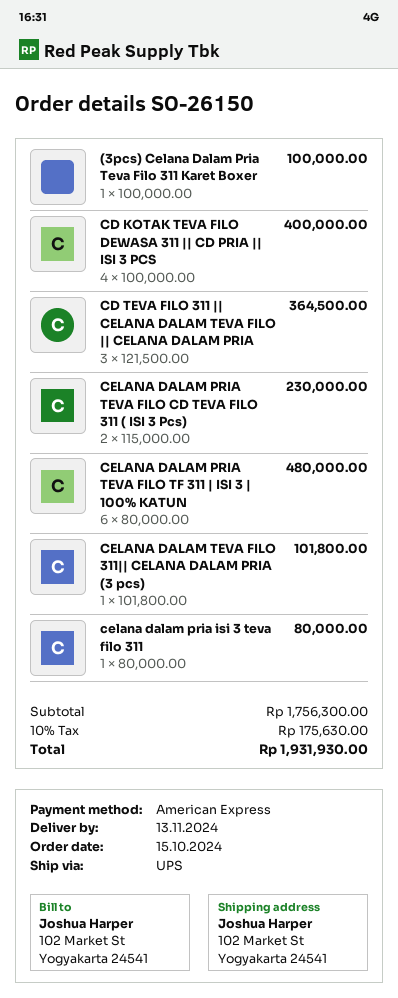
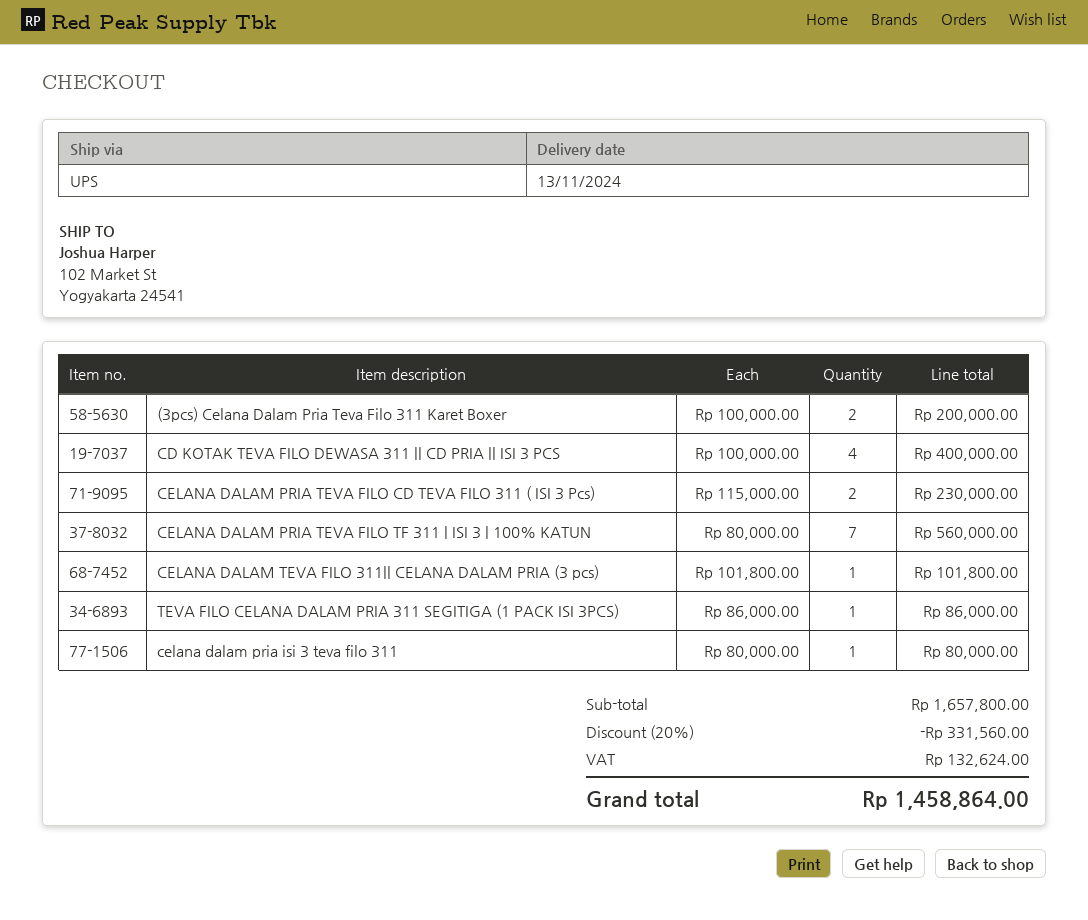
(3pcs) Celana Dalam Pria Teva Filo 311 Karet Boxer: 1 x 100000.00 = 100000.00 -> 2 x 100000.00 = 200000.00
CD TEVA FILO 311 || CELANA DALAM TEVA FILO || CELANA DALAM PRIA: 3 x 121500.00 = 364500.00 -> none
CELANA DALAM PRIA TEVA FILO TF 311 | ISI 3 | 100% KATUN: 6 x 80000.00 = 480000.00 -> 7 x 80000.00 = 560000.00
TEVA FILO CELANA DALAM PRIA 311 SEGITIGA (1 PACK ISI 3PCS): none -> 1 x 86000.00 = 86000.00
subtotal: 1756300.00 -> 1657800.00
discount: none -> 20% = 331560.00
tax: 175630.00 -> 132624.00
total: 1931930.00 -> 1458864.00

